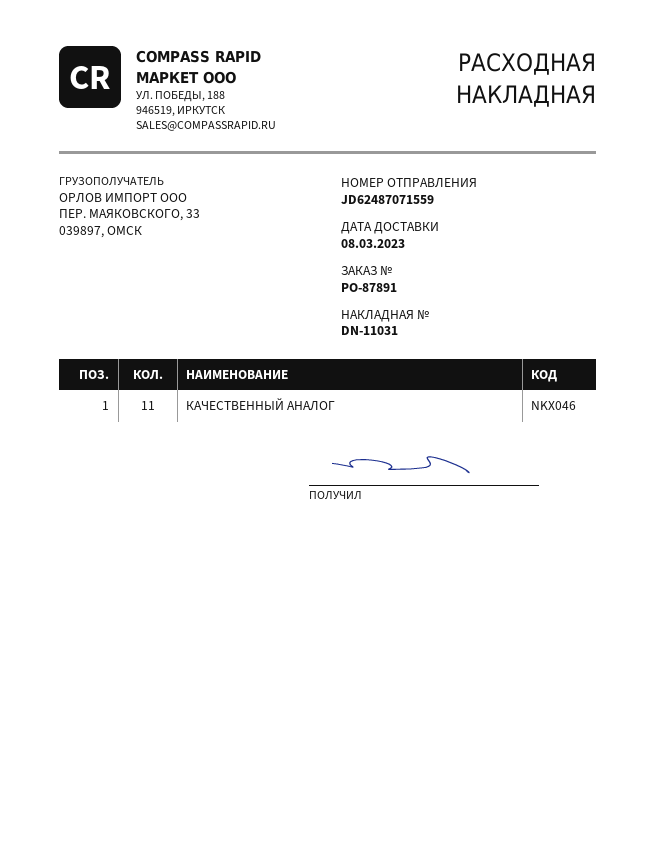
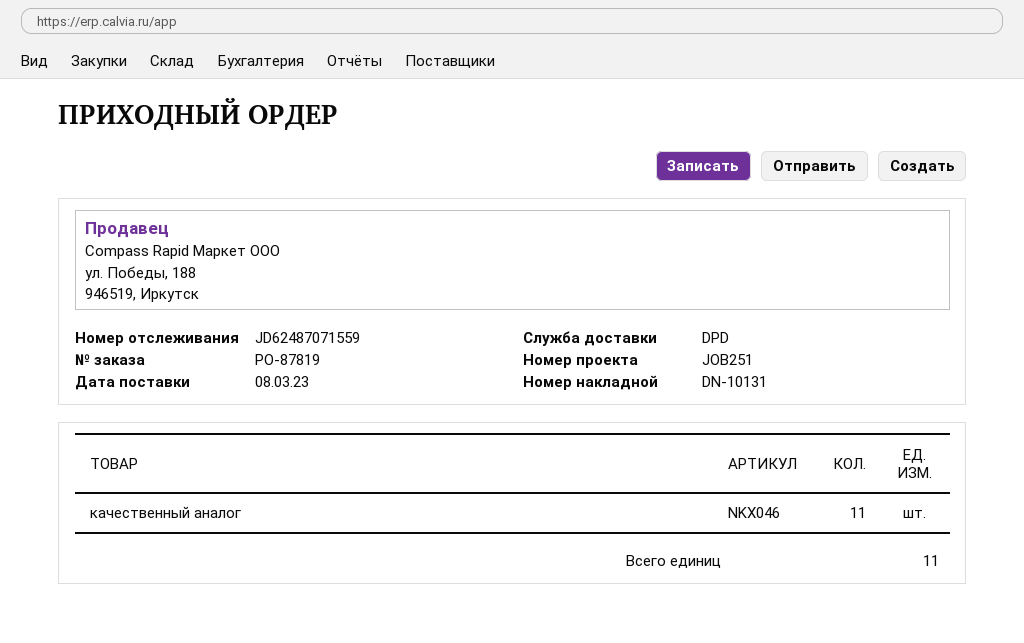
order number: PO-87891 -> PO-87819
delivery note number: DN-11031 -> DN-10131

